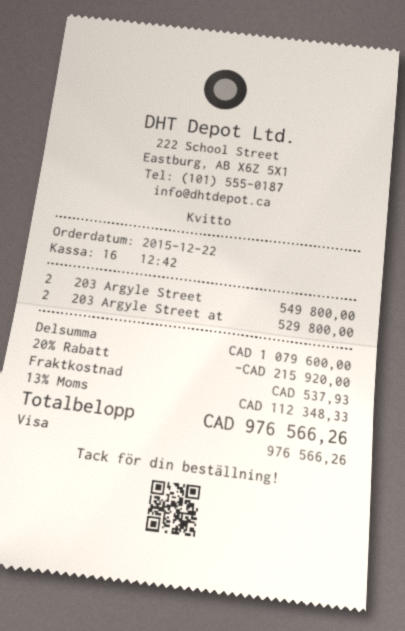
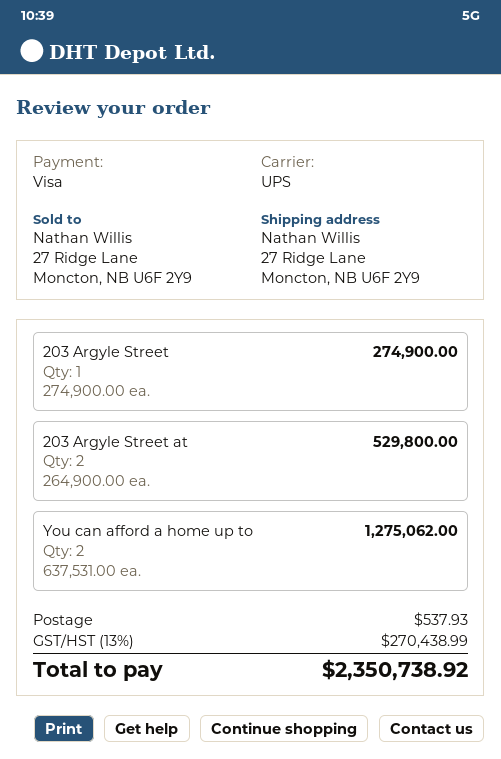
203 Argyle Street: 2 for 549800.00 -> 1 for 274900.00
You can afford a home up to: none -> 2 for 1275062.00
discount: 20% = 215920.00 -> none
tax: 13% = 112348.33 -> 13% = 270438.99
total: 976566.26 -> 2350738.92

